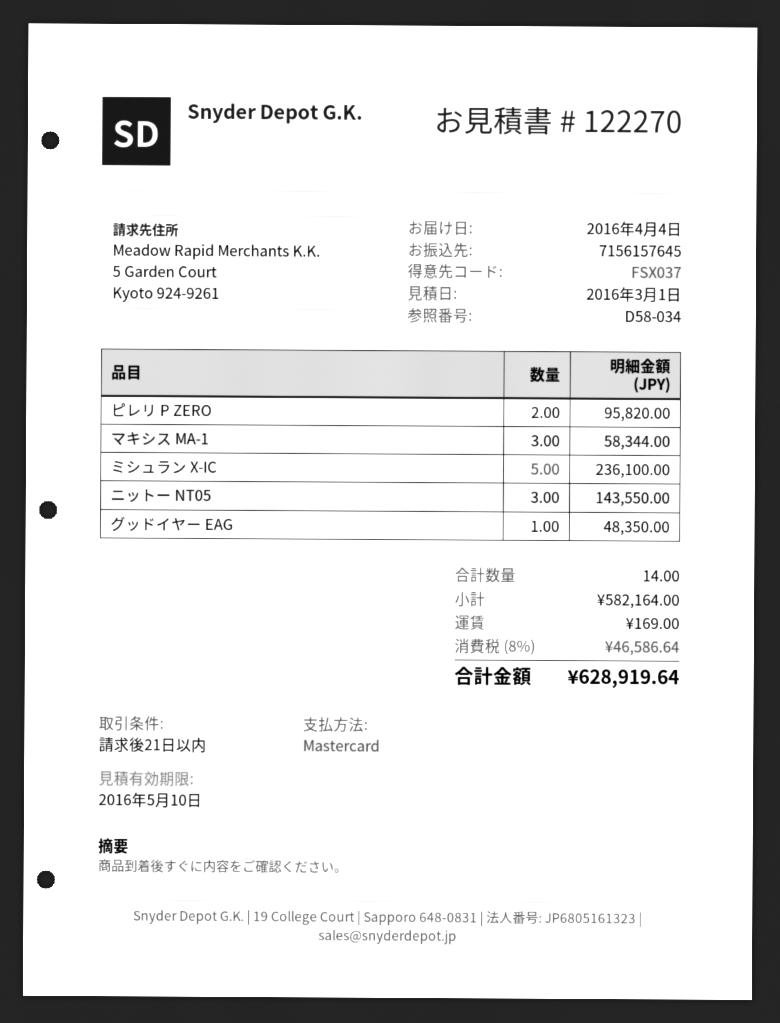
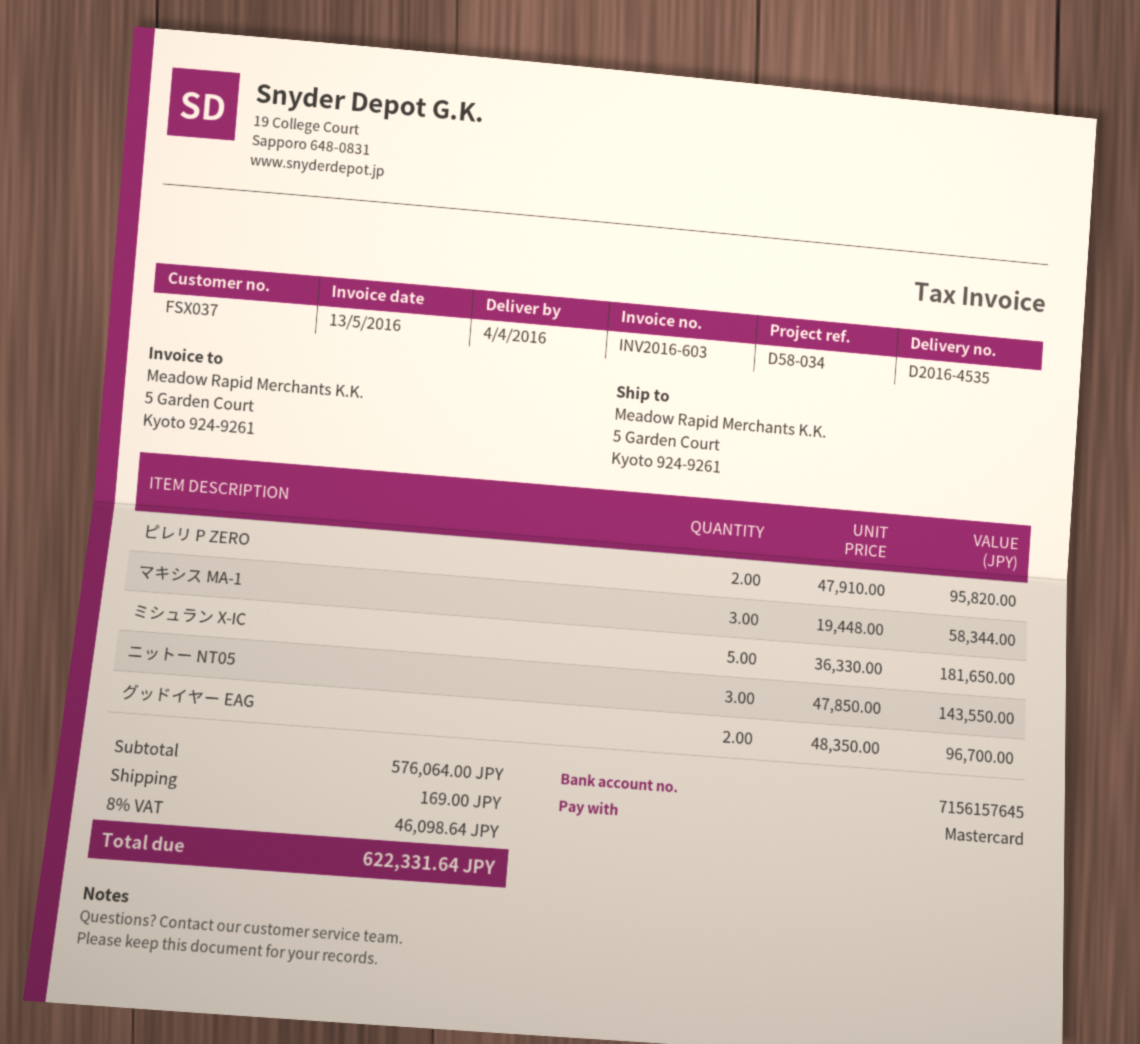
ミシュラン X-IC: 5 for 236100.00 -> 5 for 181650.00
グッドイヤー EAG: 1 for 48350.00 -> 2 for 96700.00
subtotal: 582164.00 -> 576064.00
tax: 8% = 46586.64 -> 8% = 46098.64
total: 628919.64 -> 622331.64

